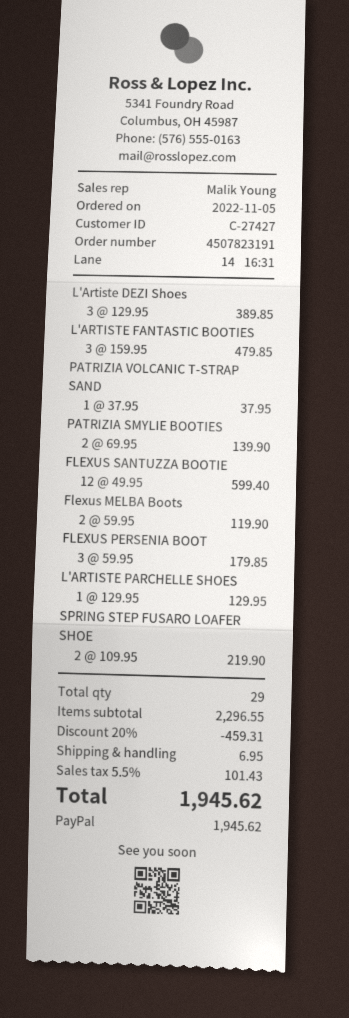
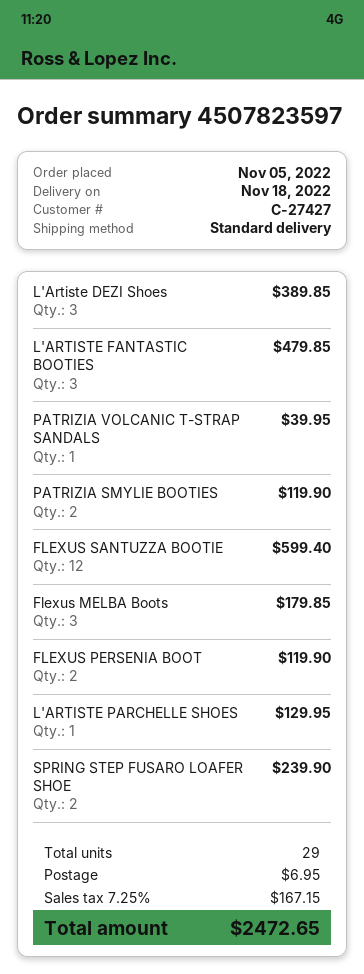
order number: 4507823191 -> 4507823597
PATRIZIA VOLCANIC T-STRAP SAND: 1 for 37.95 -> 1 for 39.95
PATRIZIA SMYLIE BOOTIES: 2 for 139.90 -> 2 for 119.90
Flexus MELBA Boots: 2 for 119.90 -> 3 for 179.85
FLEXUS PERSENIA BOOT: 3 for 179.85 -> 2 for 119.90
SPRING STEP FUSARO LOAFER SHOE: 2 for 219.90 -> 2 for 239.90
discount: 20% = 459.31 -> none
tax: 5.5% = 101.43 -> 7.25% = 167.15
total: 1945.62 -> 2472.65

